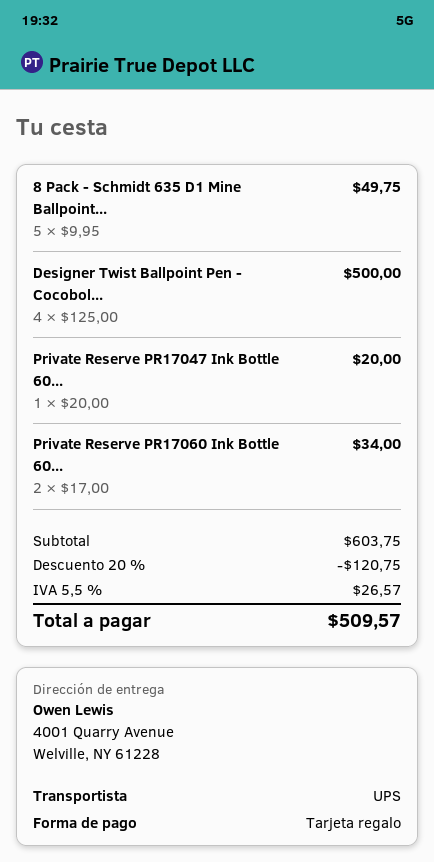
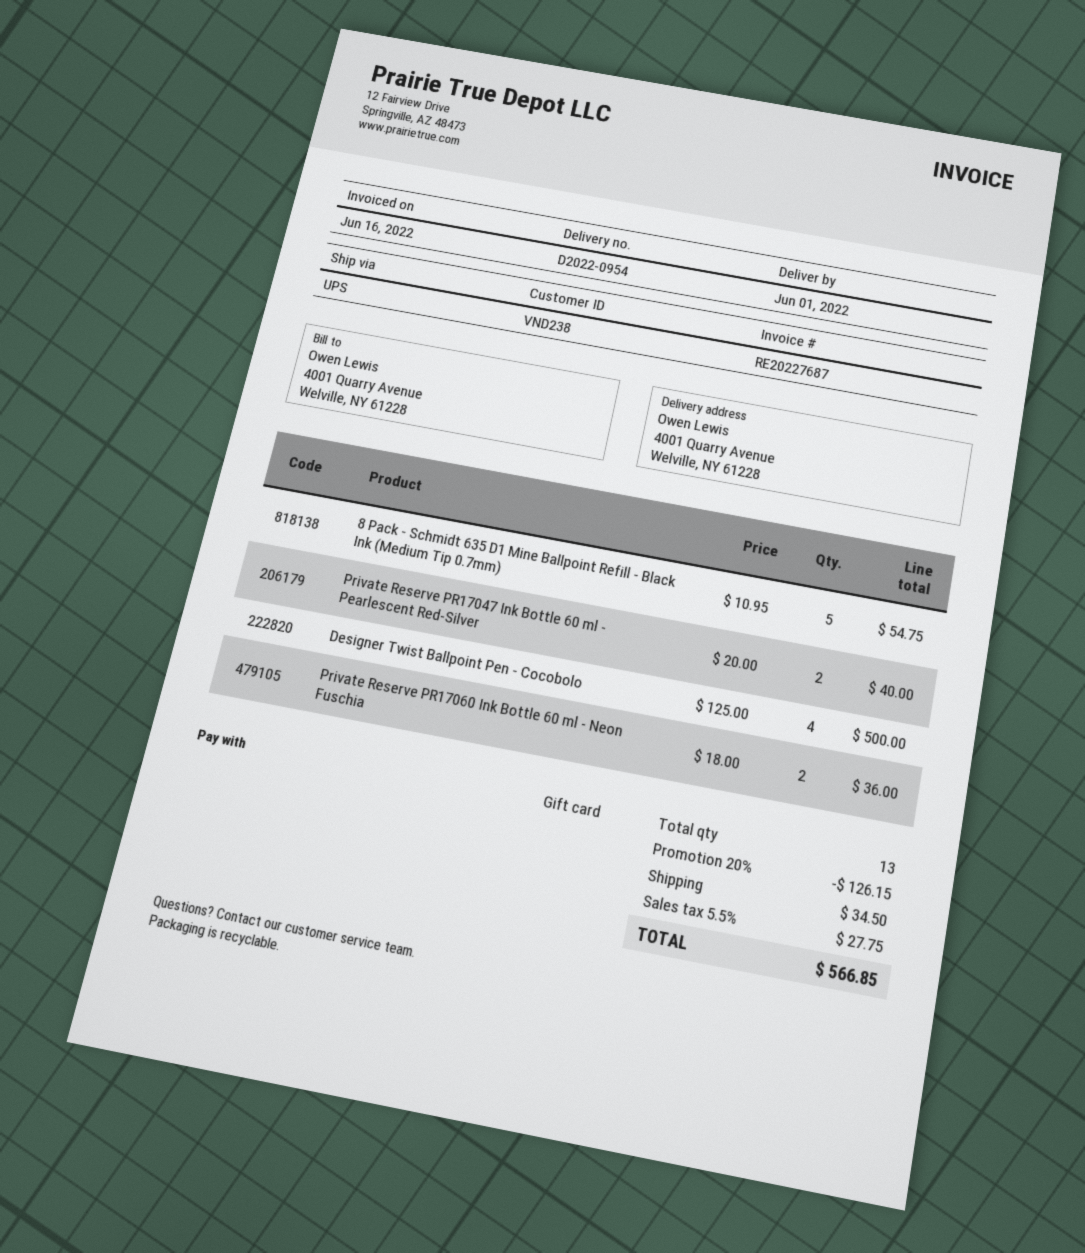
8 Pack - Schmidt 635 D1 Mine Ballpoint...: 5 x 9.95 = 49.75 -> 5 x 10.95 = 54.75
Private Reserve PR17047 Ink Bottle 60...: 1 x 20.00 = 20.00 -> 2 x 20.00 = 40.00
Private Reserve PR17060 Ink Bottle 60...: 2 x 17.00 = 34.00 -> 2 x 18.00 = 36.00
discount: 20% = 120.75 -> 20% = 126.15
shipping: none -> 34.50
tax: 5.5% = 26.57 -> 5.5% = 27.75
total: 509.57 -> 566.85

